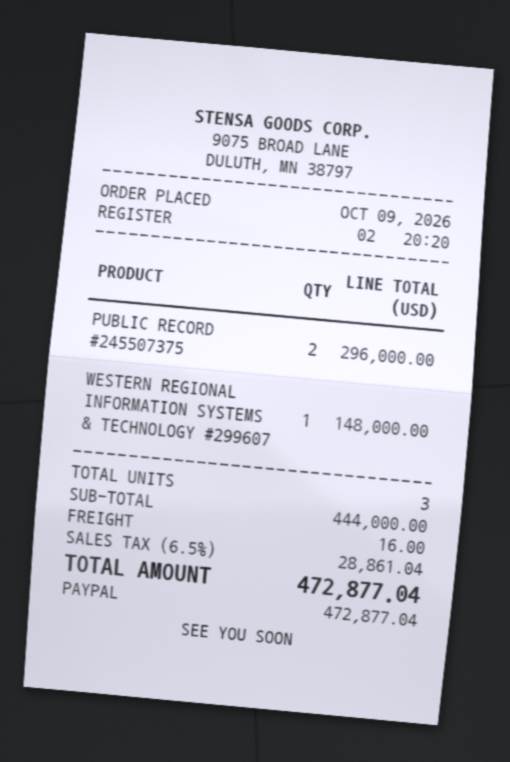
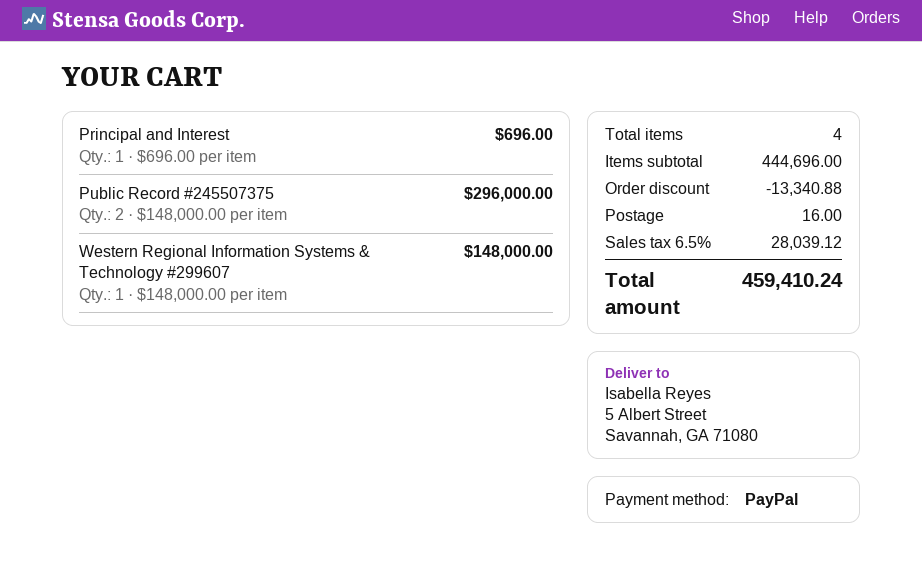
Principal and Interest: none -> 1 for 696.00
total quantity: 3 -> 4
subtotal: 444000.00 -> 444696.00
discount: none -> 13340.88
tax: 6.5% = 28861.04 -> 6.5% = 28039.12
total: 472877.04 -> 459410.24

